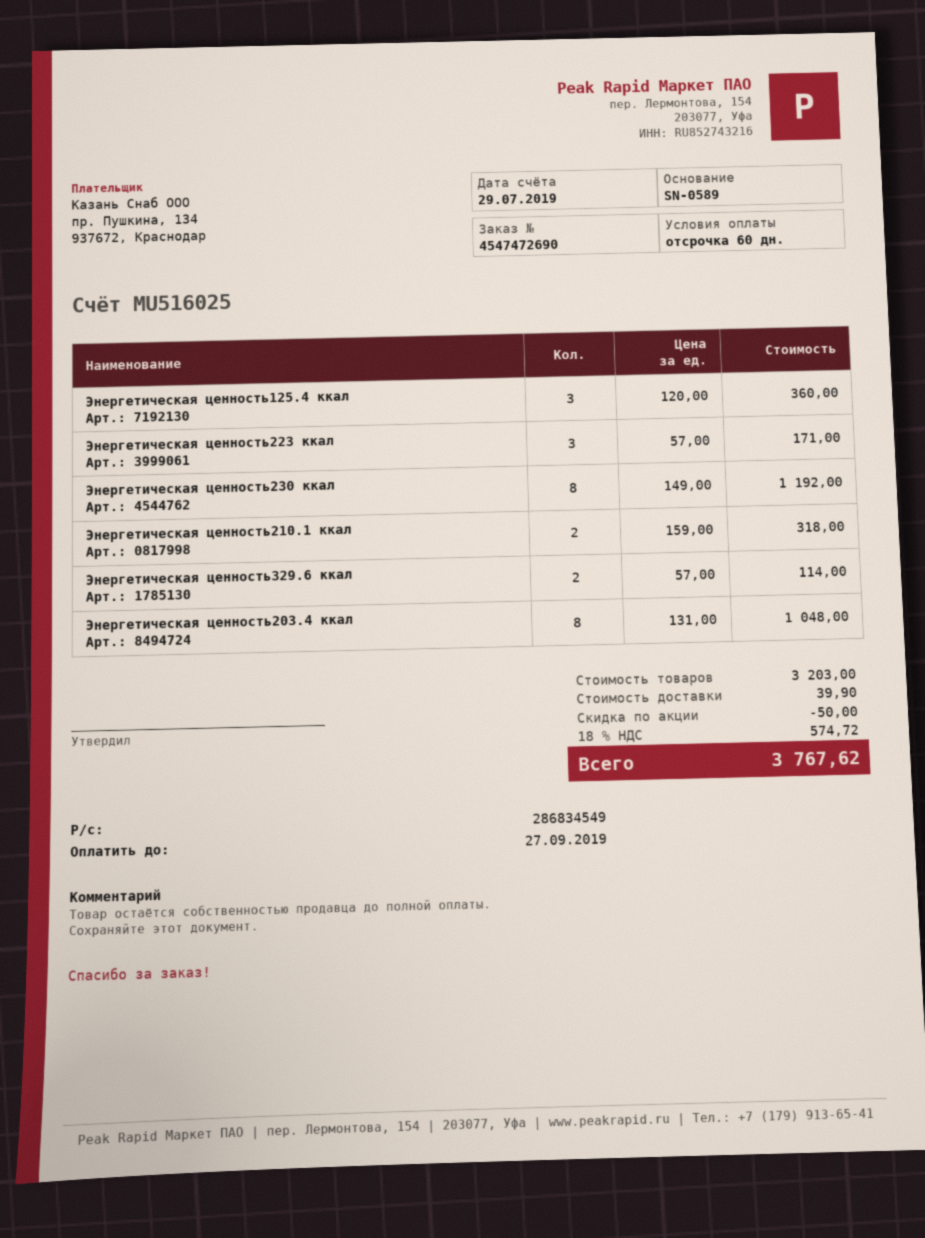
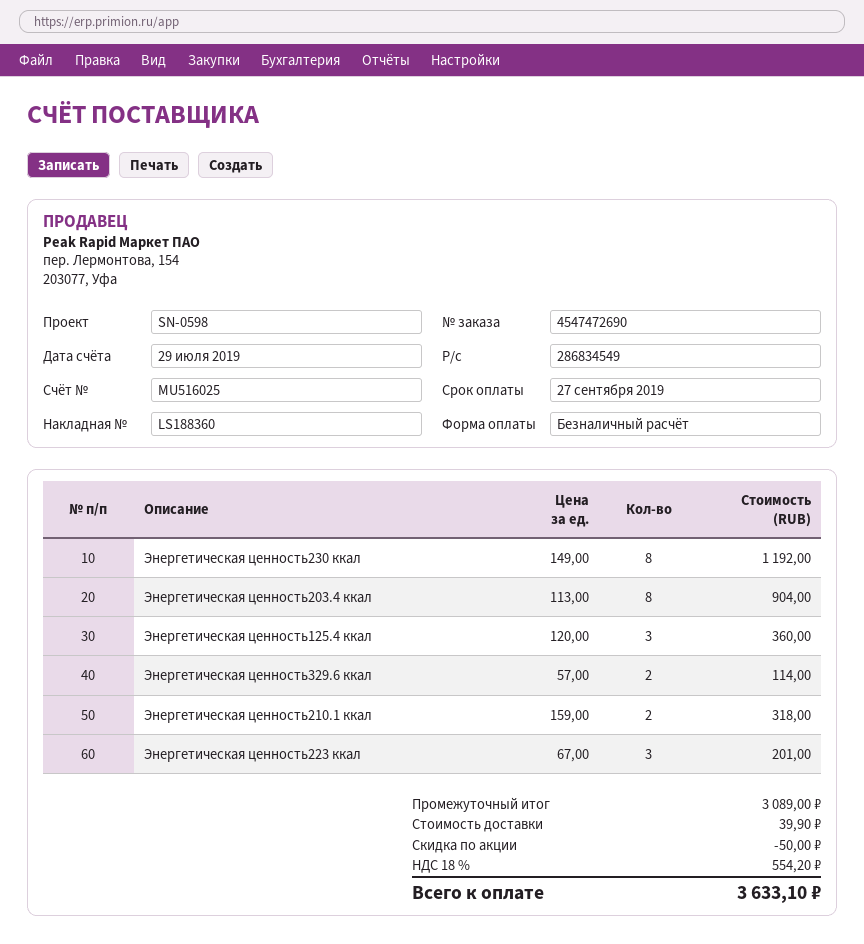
reference: SN-0589 -> SN-0598
Энергетическая ценность223 ккал: 3 x 57.00 = 171.00 -> 3 x 67.00 = 201.00
Энергетическая ценность203.4 ккал: 8 x 131.00 = 1048.00 -> 8 x 113.00 = 904.00
subtotal: 3203.00 -> 3089.00
tax: 18% = 574.72 -> 18% = 554.20
total: 3767.62 -> 3633.10

